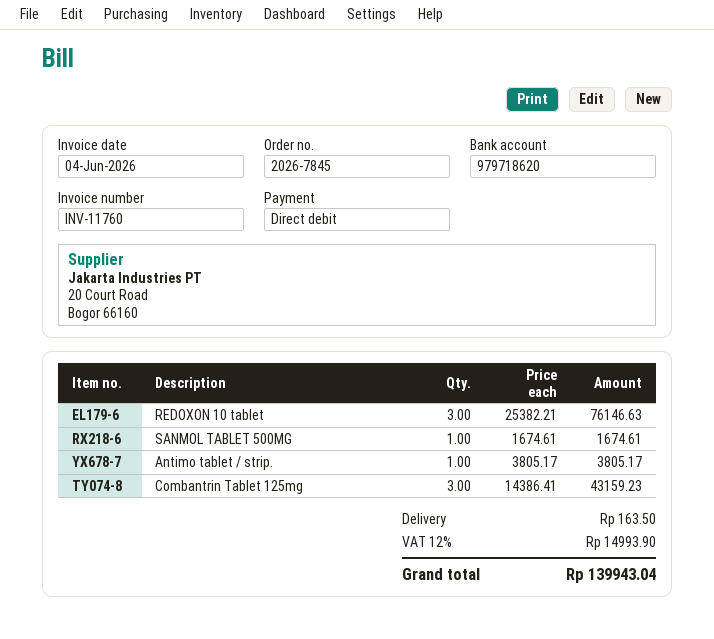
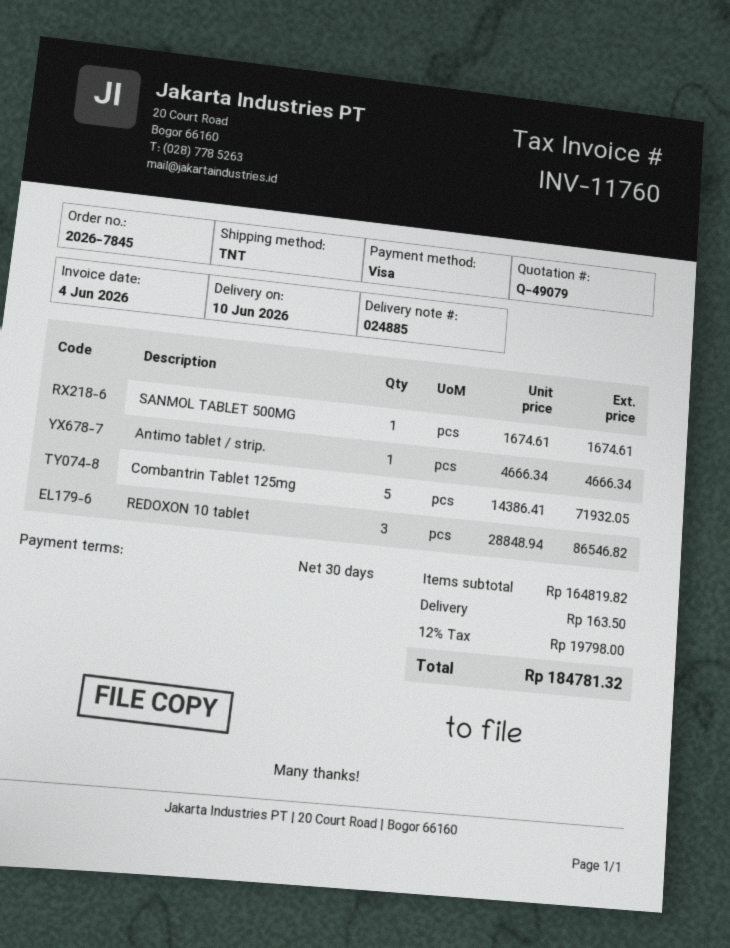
payment method: direct debit -> Visa
REDOXON 10 tablet: 3 x 25382.21 = 76146.63 -> 3 x 28848.94 = 86546.82
Antimo tablet / strip.: 1 x 3805.17 = 3805.17 -> 1 x 4666.34 = 4666.34
Combantrin Tablet 125mg: 3 x 14386.41 = 43159.23 -> 5 x 14386.41 = 71932.05
tax: 12% = 14993.90 -> 12% = 19798.00
total: 139943.04 -> 184781.32

